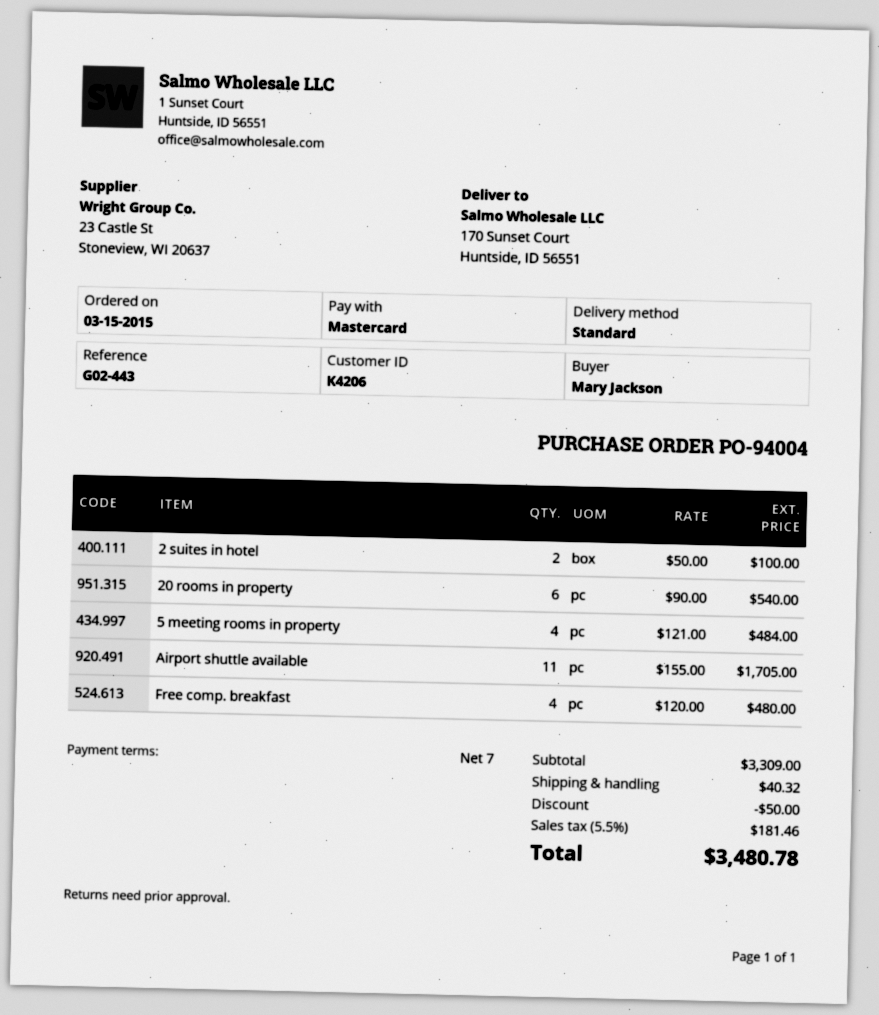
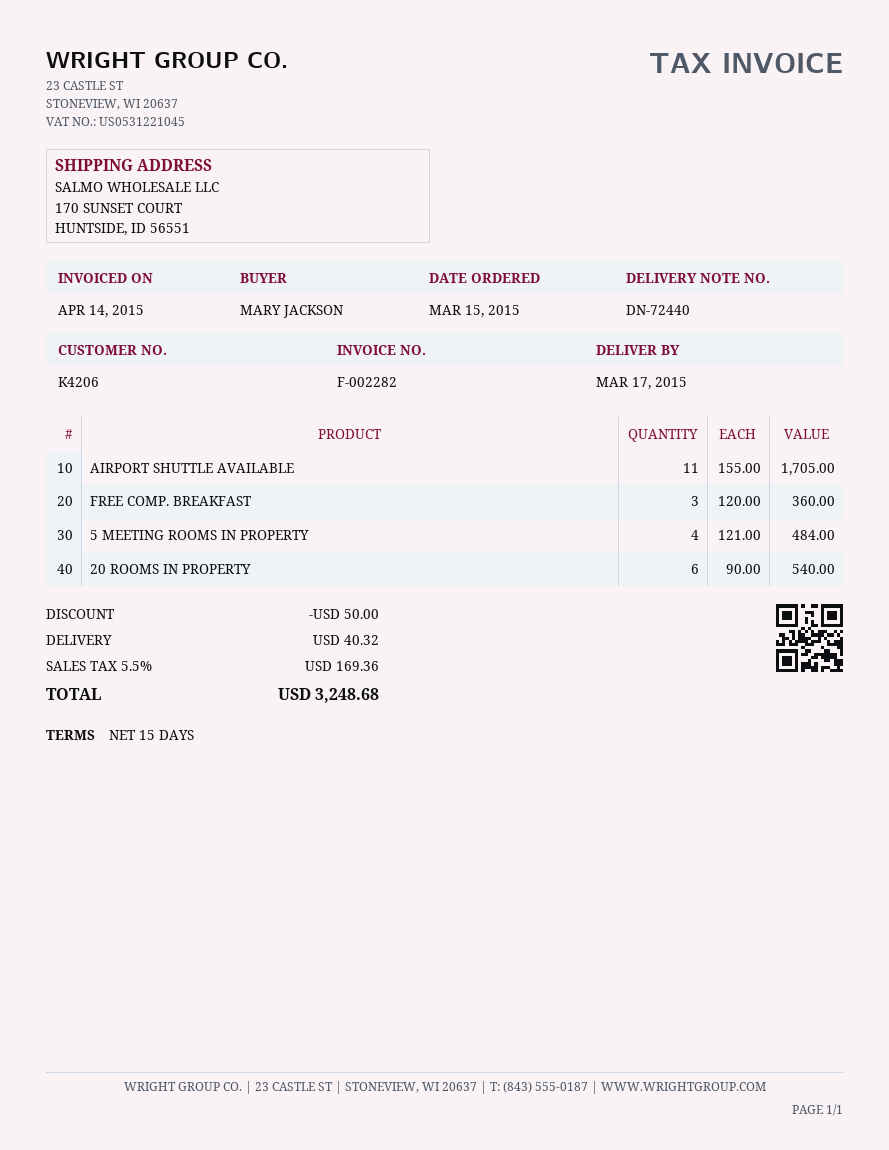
payment terms: 7 days -> 15 days
2 suites in hotel: 2 x 50.00 = 100.00 -> none
Free comp. breakfast: 4 x 120.00 = 480.00 -> 3 x 120.00 = 360.00
tax: 5.5% = 181.46 -> 5.5% = 169.36
total: 3480.78 -> 3248.68

